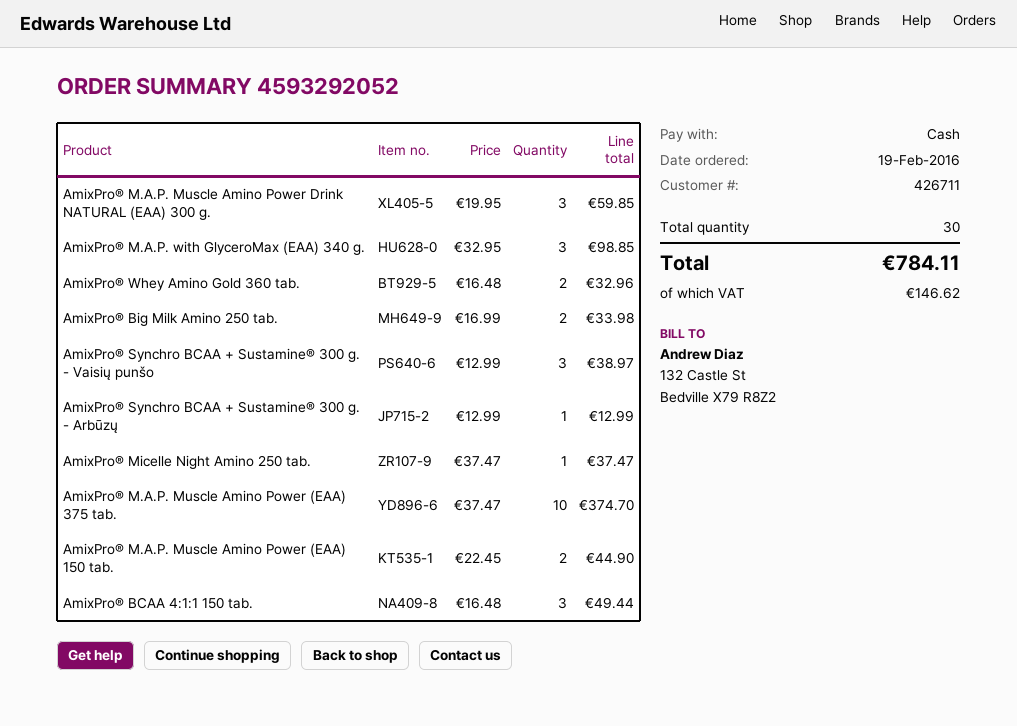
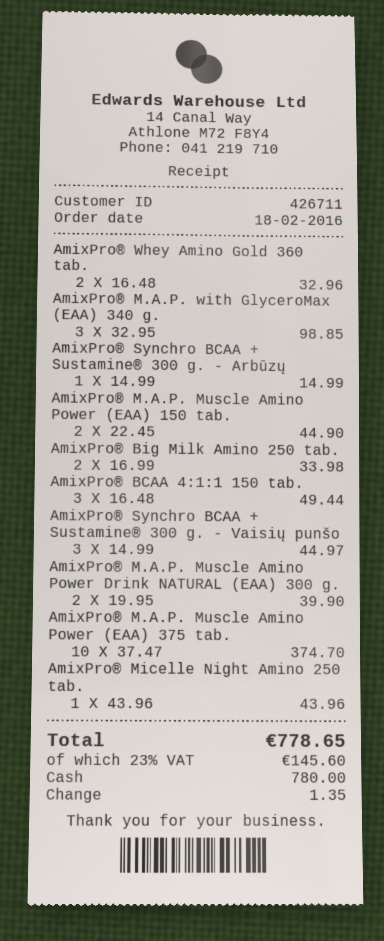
order date: 2016-02-19 -> 2016-02-18
AmixPro® M.A.P. Muscle Amino Power Drink NATURAL (EAA) 300 g.: 3 x 19.95 = 59.85 -> 2 x 19.95 = 39.90
AmixPro® Synchro BCAA + Sustamine® 300 g. - Vaisių punšo: 3 x 12.99 = 38.97 -> 3 x 14.99 = 44.97
AmixPro® Synchro BCAA + Sustamine® 300 g. - Arbūzų: 1 x 12.99 = 12.99 -> 1 x 14.99 = 14.99
AmixPro® Micelle Night Amino 250 tab.: 1 x 37.47 = 37.47 -> 1 x 43.96 = 43.96
tax: 146.62 -> 145.60
total: 784.11 -> 778.65

